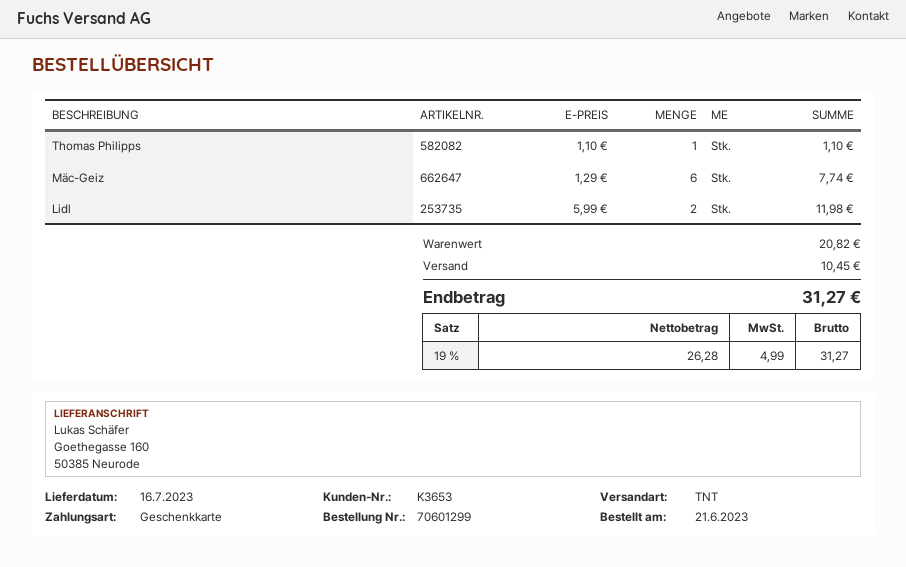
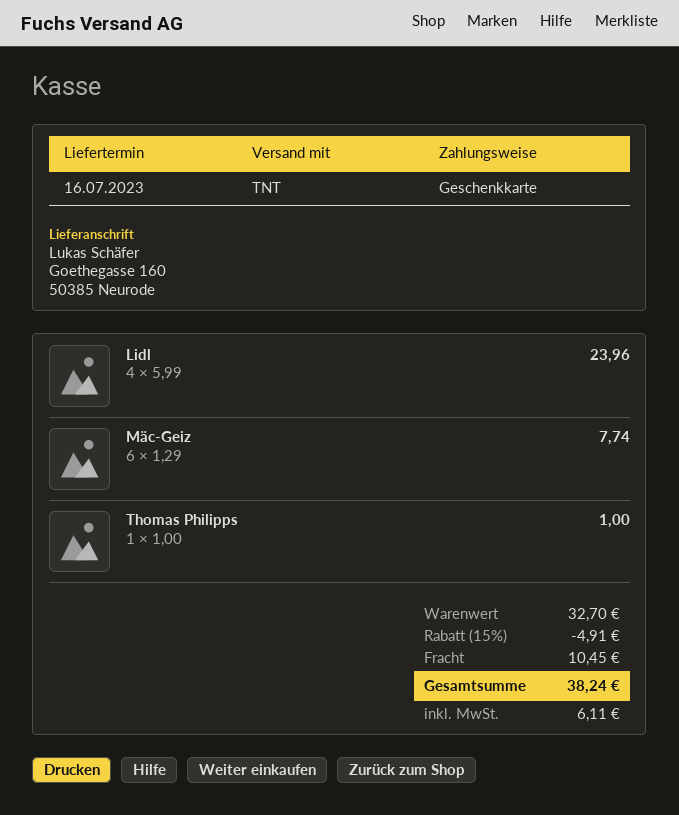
Thomas Philipps: 1 x 1.10 = 1.10 -> 1 x 1.00 = 1.00
Lidl: 2 x 5.99 = 11.98 -> 4 x 5.99 = 23.96
subtotal: 20.82 -> 32.70
discount: none -> 15% = 4.91
tax: 4.99 -> 6.11
total: 31.27 -> 38.24

